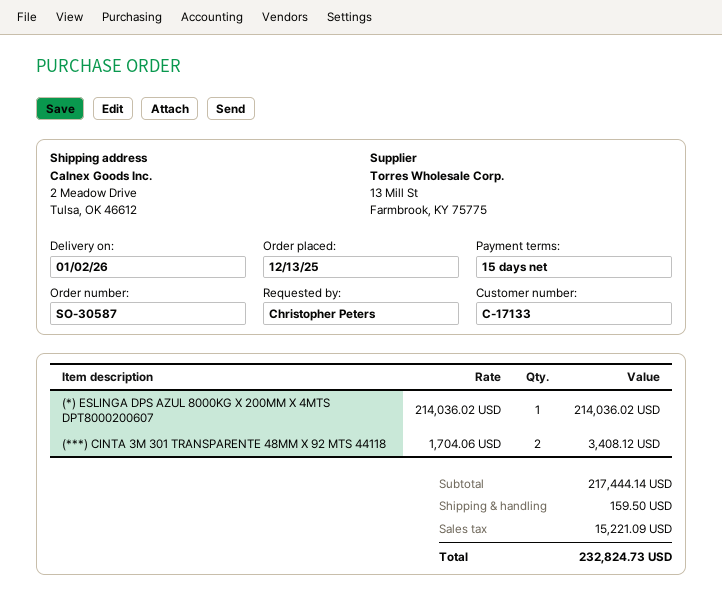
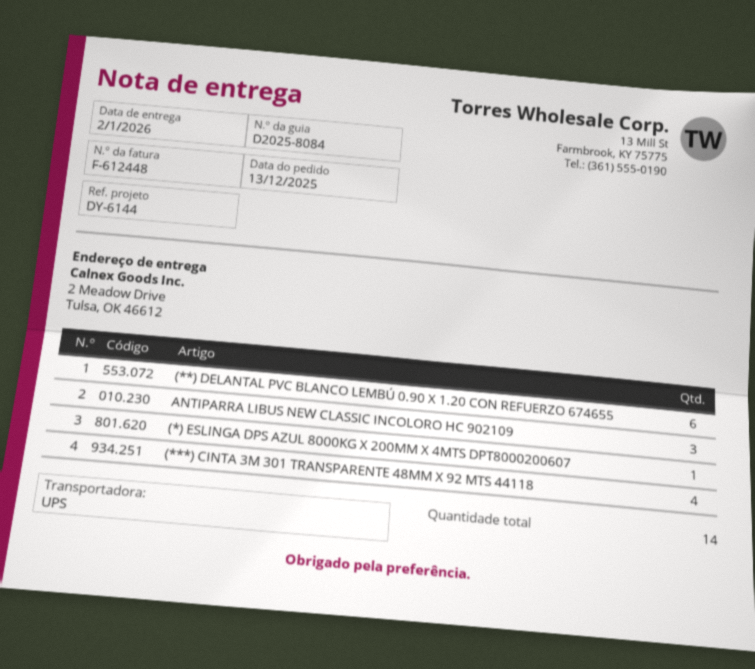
(***) CINTA 3M 301 TRANSPARENTE 48MM X 92 MTS 44118: 2 -> 4
(**) DELANTAL PVC BLANCO LEMBÚ 0.90 X 1.20 CON REFUERZO 674655: none -> 6
ANTIPARRA LIBUS NEW CLASSIC INCOLORO HC 902109: none -> 3

